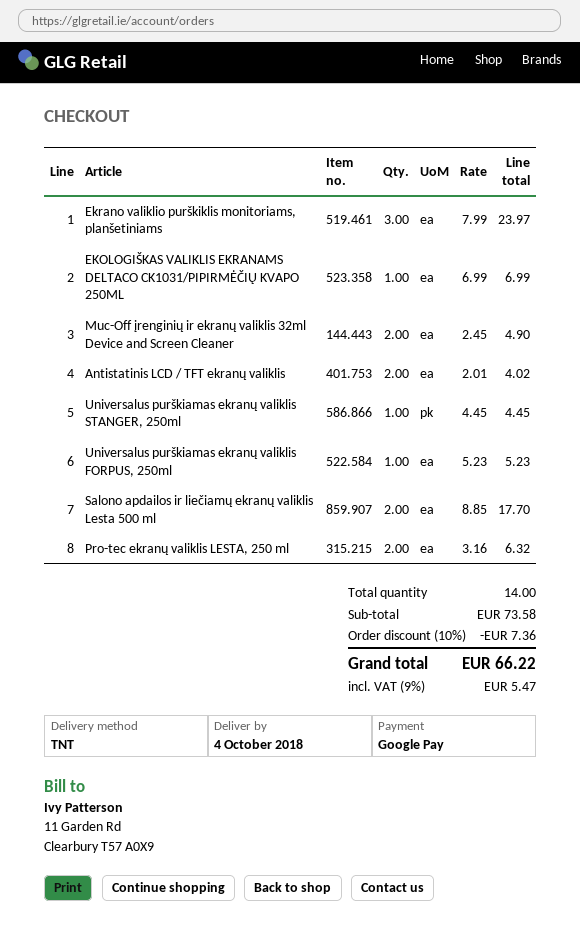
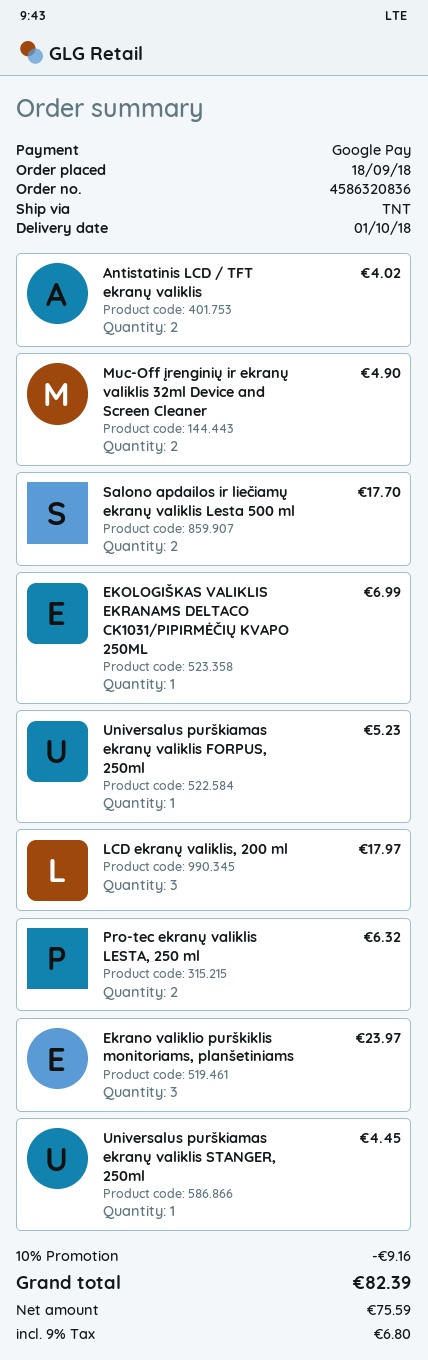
delivery date: 2018-10-04 -> 2018-10-01
LCD ekranų valiklis, 200 ml: none -> 3 for 17.97
discount: 10% = 7.36 -> 10% = 9.16
tax: 9% = 5.47 -> 9% = 6.80
total: 66.22 -> 82.39

